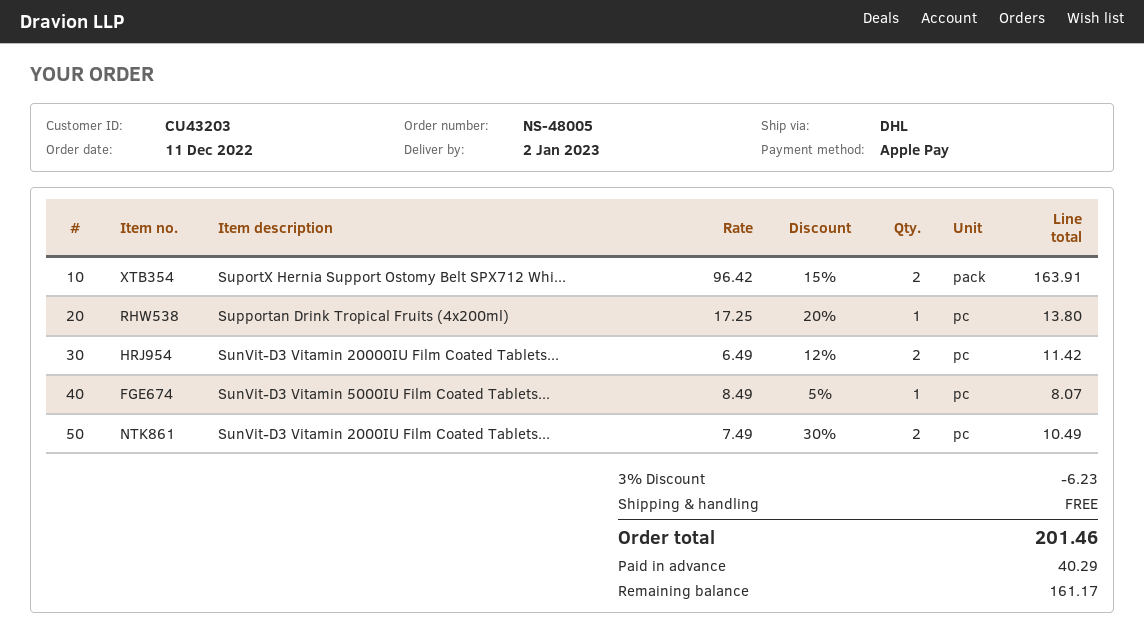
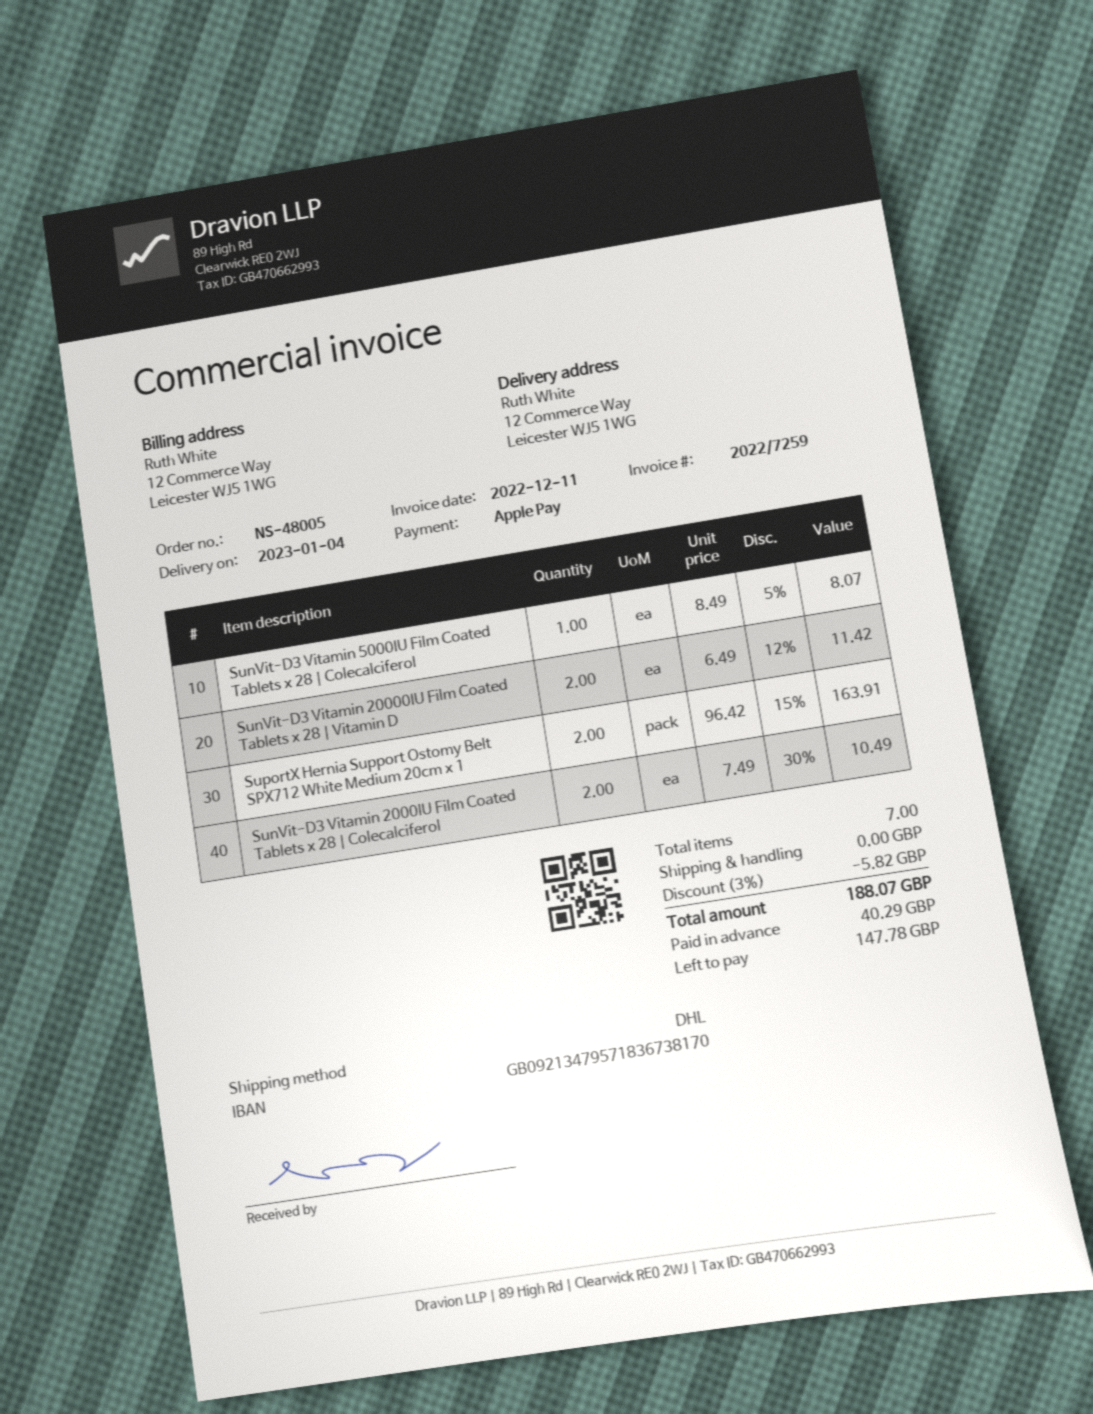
delivery date: 2023-01-02 -> 2023-01-04
Supportan Drink Tropical Fruits (4x200ml): 1 x 17.25 - 20% = 13.80 -> none
discount: 3% = 6.23 -> 3% = 5.82
total: 201.46 -> 188.07
balance: 161.17 -> 147.78

